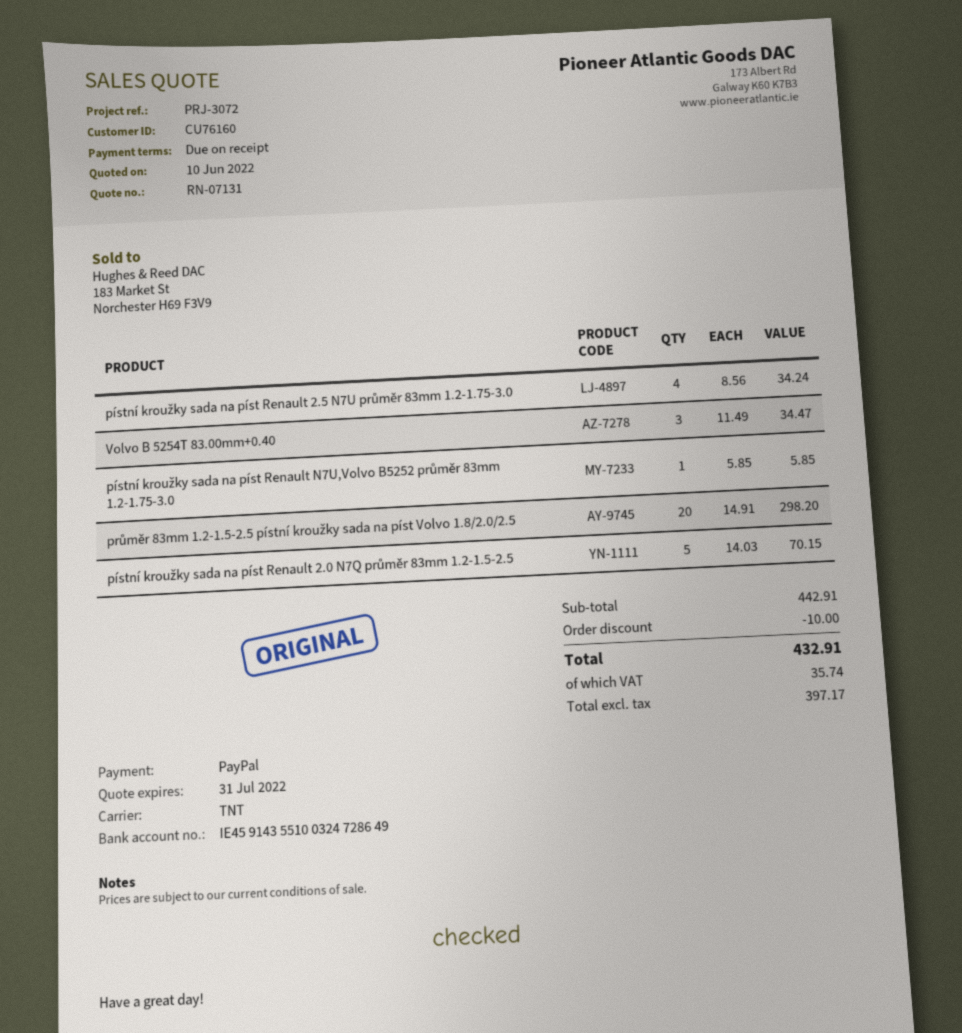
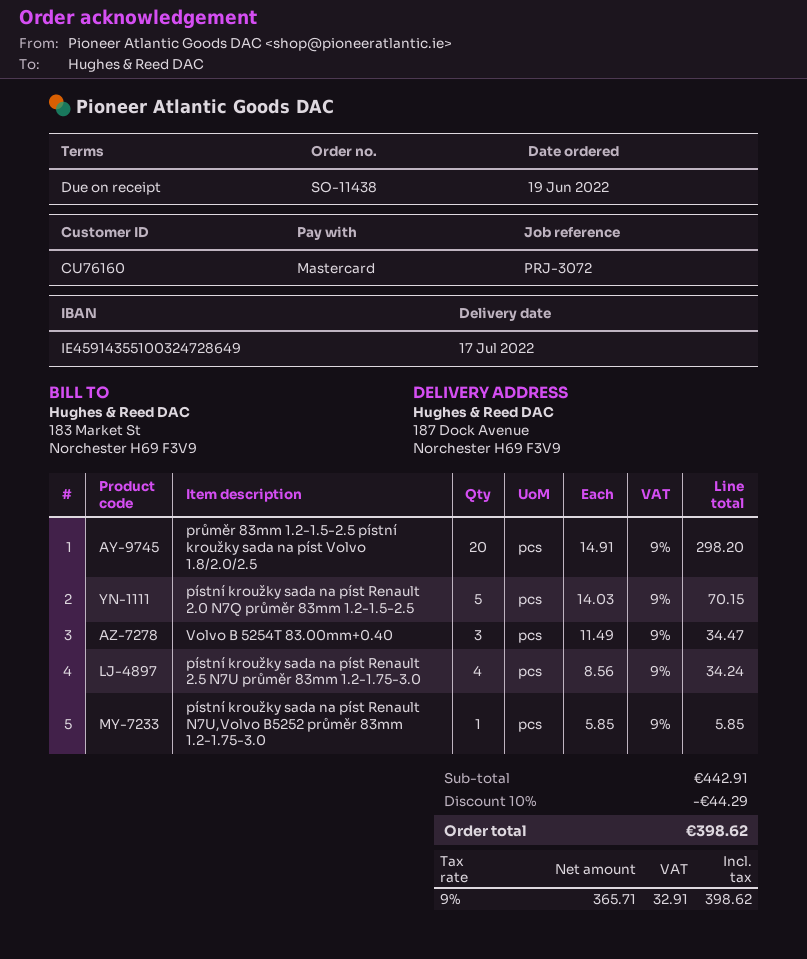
payment method: PayPal -> Mastercard
discount: 10.00 -> 44.29
net: 397.17 -> 365.71
tax: 35.74 -> 32.91
total: 432.91 -> 398.62

